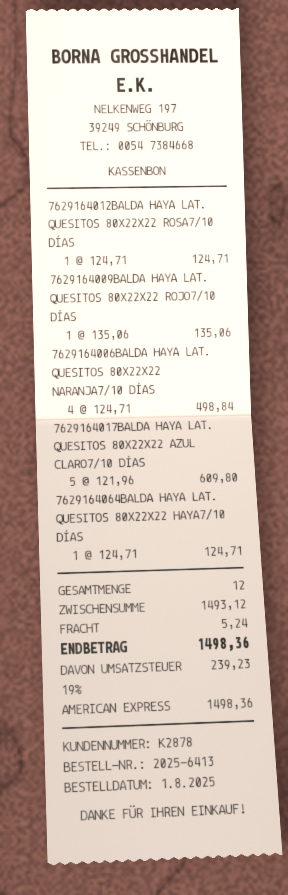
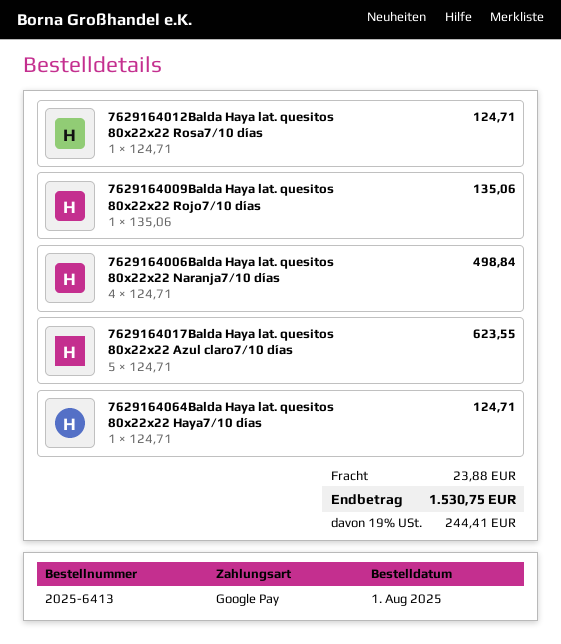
payment method: American Express -> Google Pay
7629164017BALDA HAYA LAT. QUESITOS 80X22X22 AZUL CLARO7/10 DÍAS: 5 x 121.96 = 609.80 -> 5 x 124.71 = 623.55
shipping: 5.24 -> 23.88
tax: 19% = 239.23 -> 19% = 244.41
total: 1498.36 -> 1530.75

